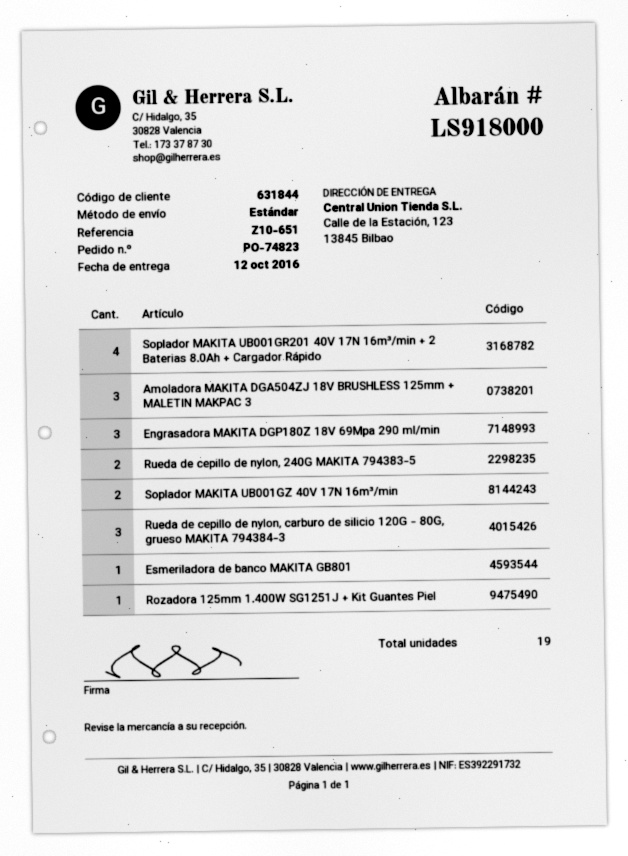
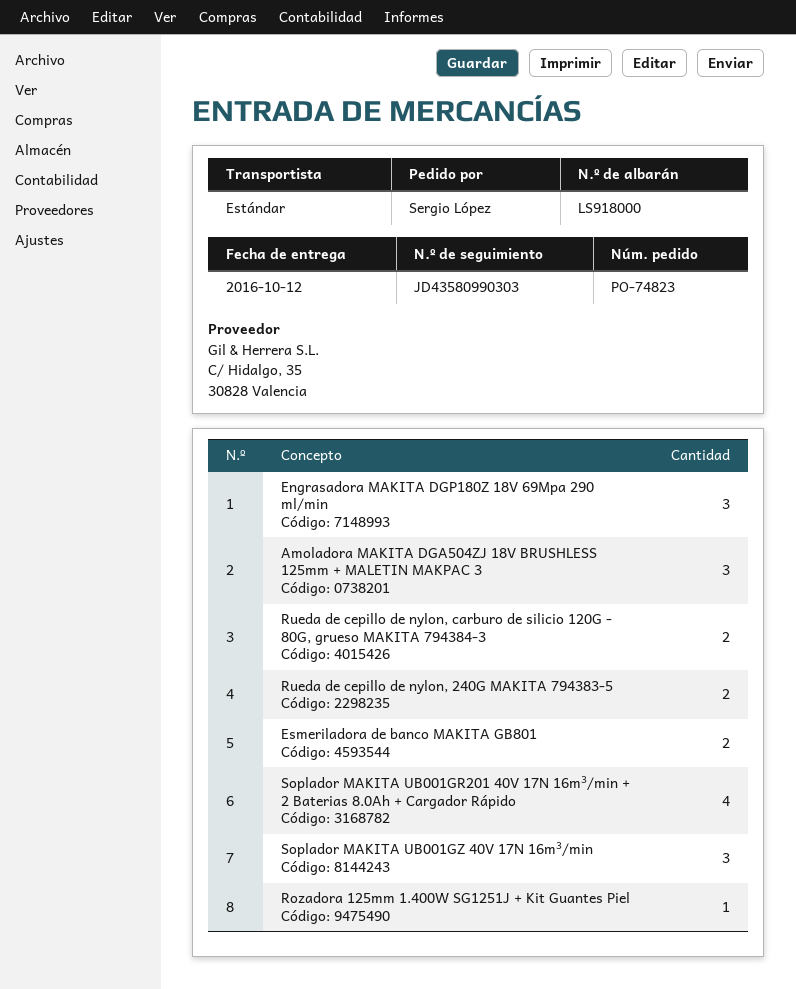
Soplador MAKITA UB001GZ 40V 17N 16m³/min: 2 -> 3
Rueda de cepillo de nylon, carburo de silicio 120G - 80G, grueso MAKITA 794384-3: 3 -> 2
Esmeriladora de banco MAKITA GB801: 1 -> 2

